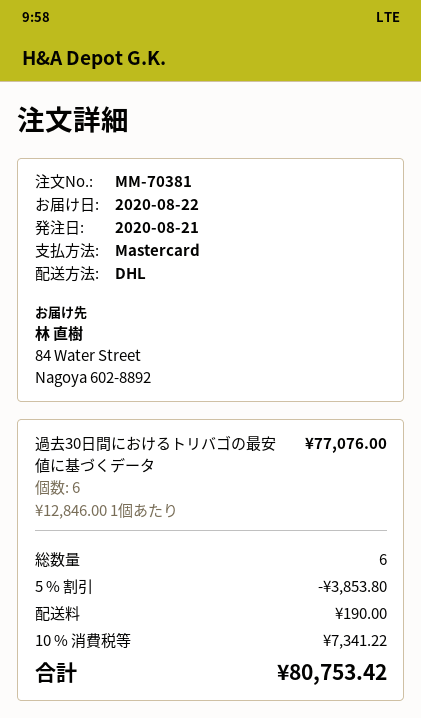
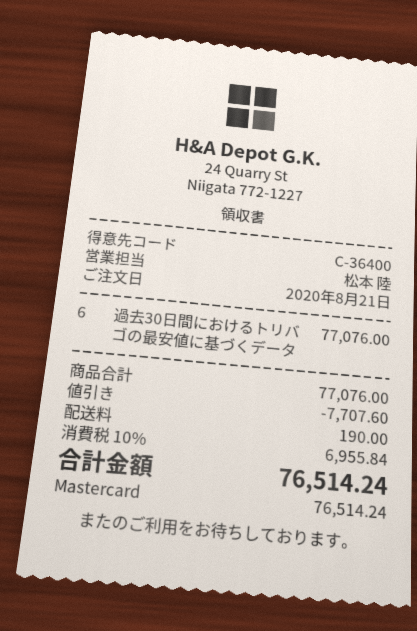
discount: 3853.80 -> 7707.60
tax: 10% = 7341.22 -> 10% = 6955.84
total: 80753.42 -> 76514.24

